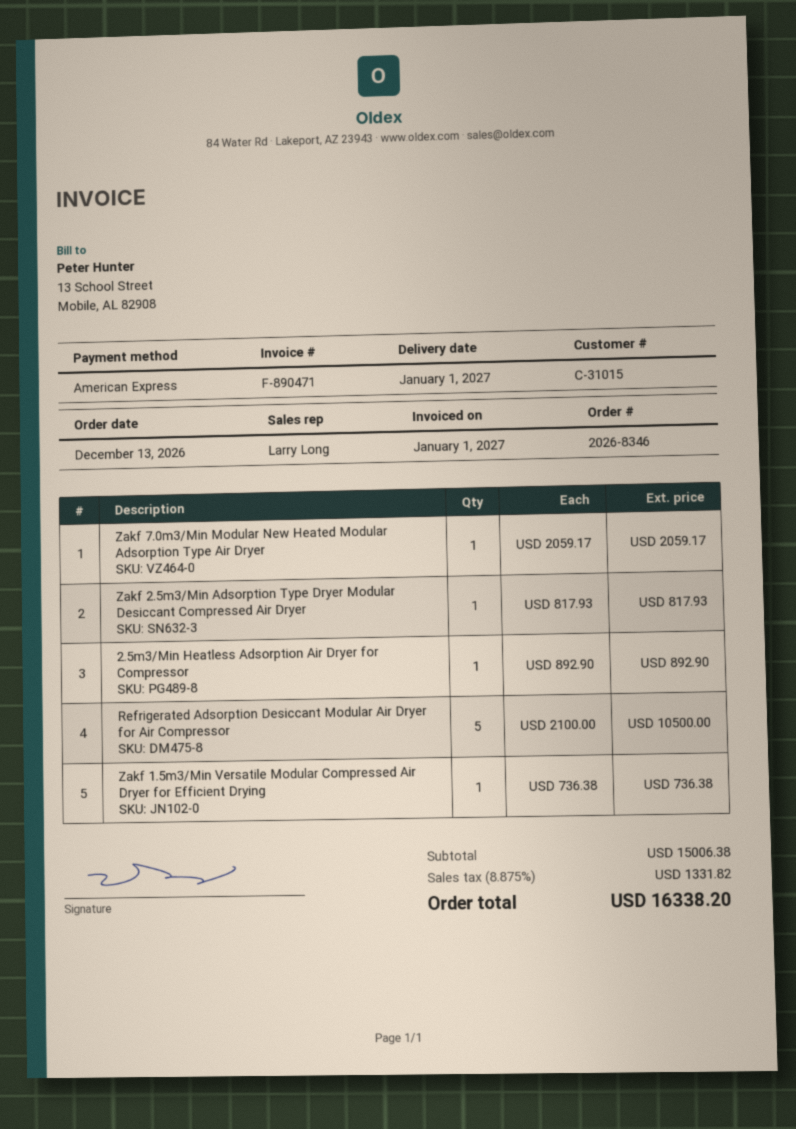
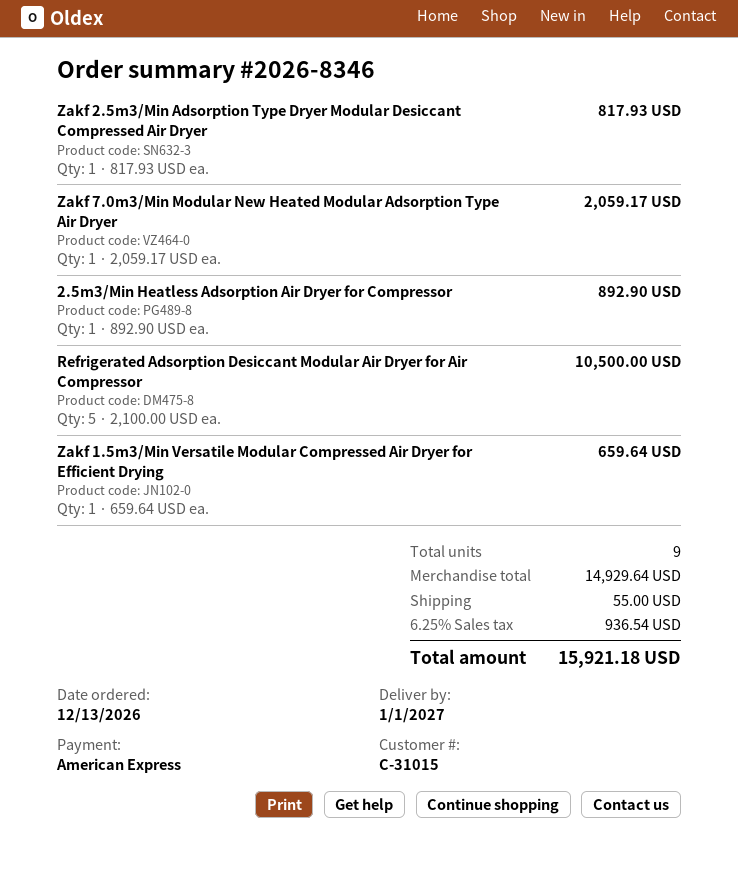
Zakf 1.5m3/Min Versatile Modular Compressed Air Dryer for Efficient Drying: 1 x 736.38 = 736.38 -> 1 x 659.64 = 659.64
subtotal: 15006.38 -> 14929.64
shipping: none -> 55.00
tax: 8.875% = 1331.82 -> 6.25% = 936.54
total: 16338.20 -> 15921.18

